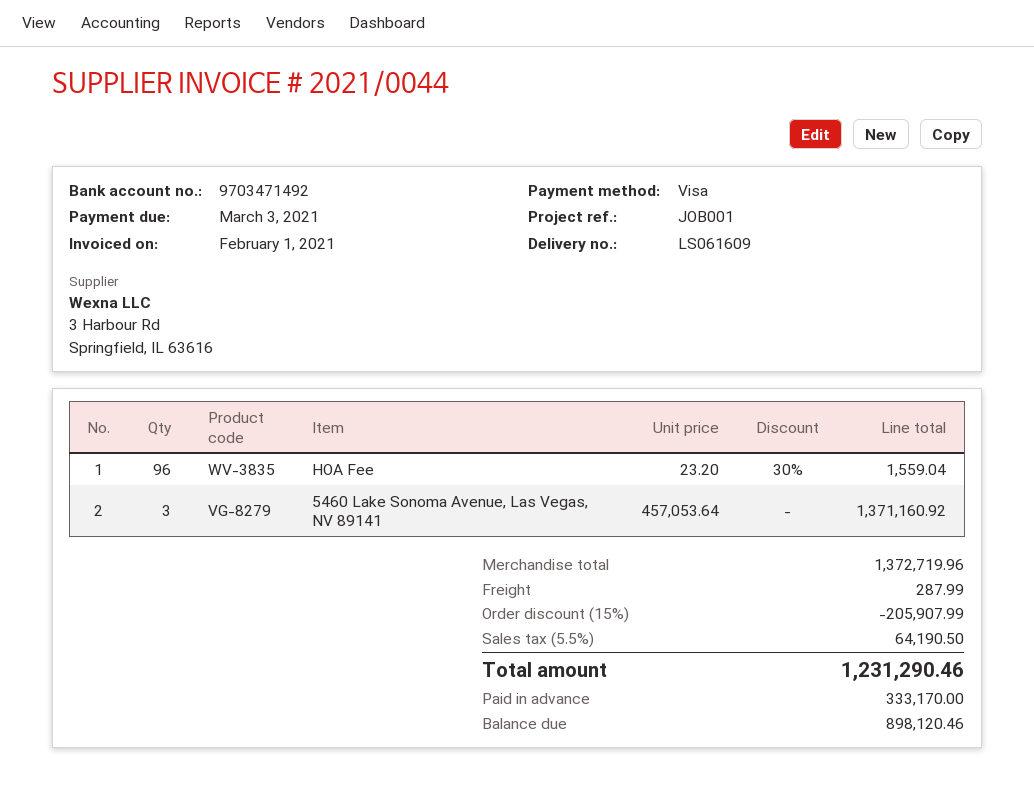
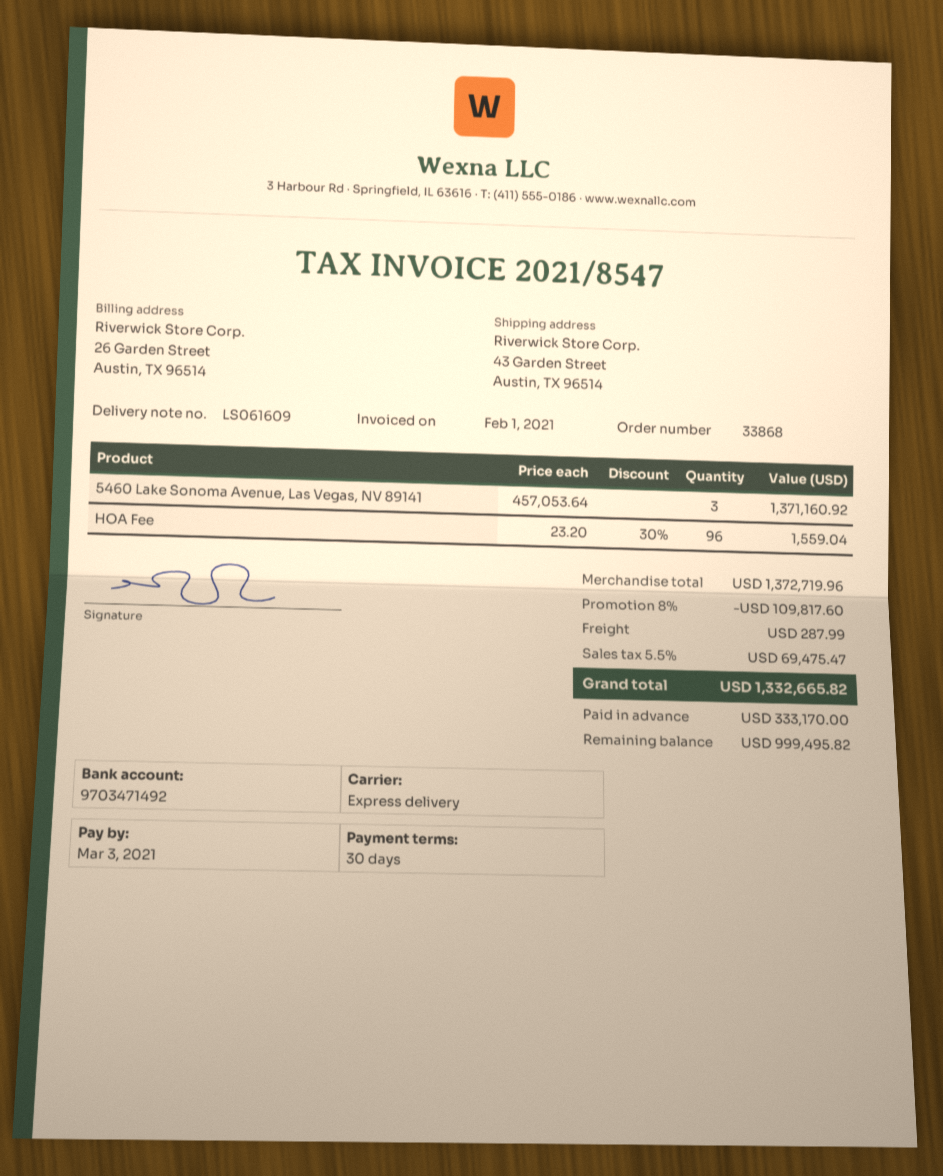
invoice number: 2021/0044 -> 2021/8547
discount: 15% = 205907.99 -> 8% = 109817.60
tax: 5.5% = 64190.50 -> 5.5% = 69475.47
total: 1231290.46 -> 1332665.82
balance: 898120.46 -> 999495.82

